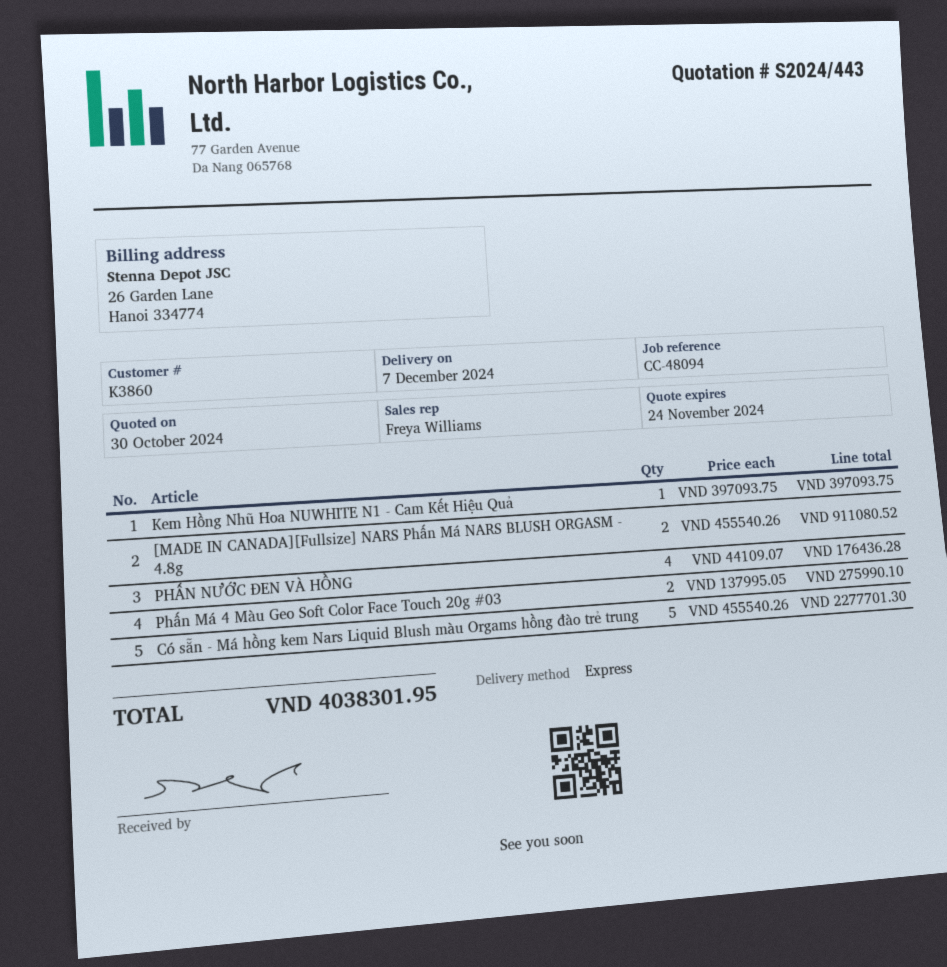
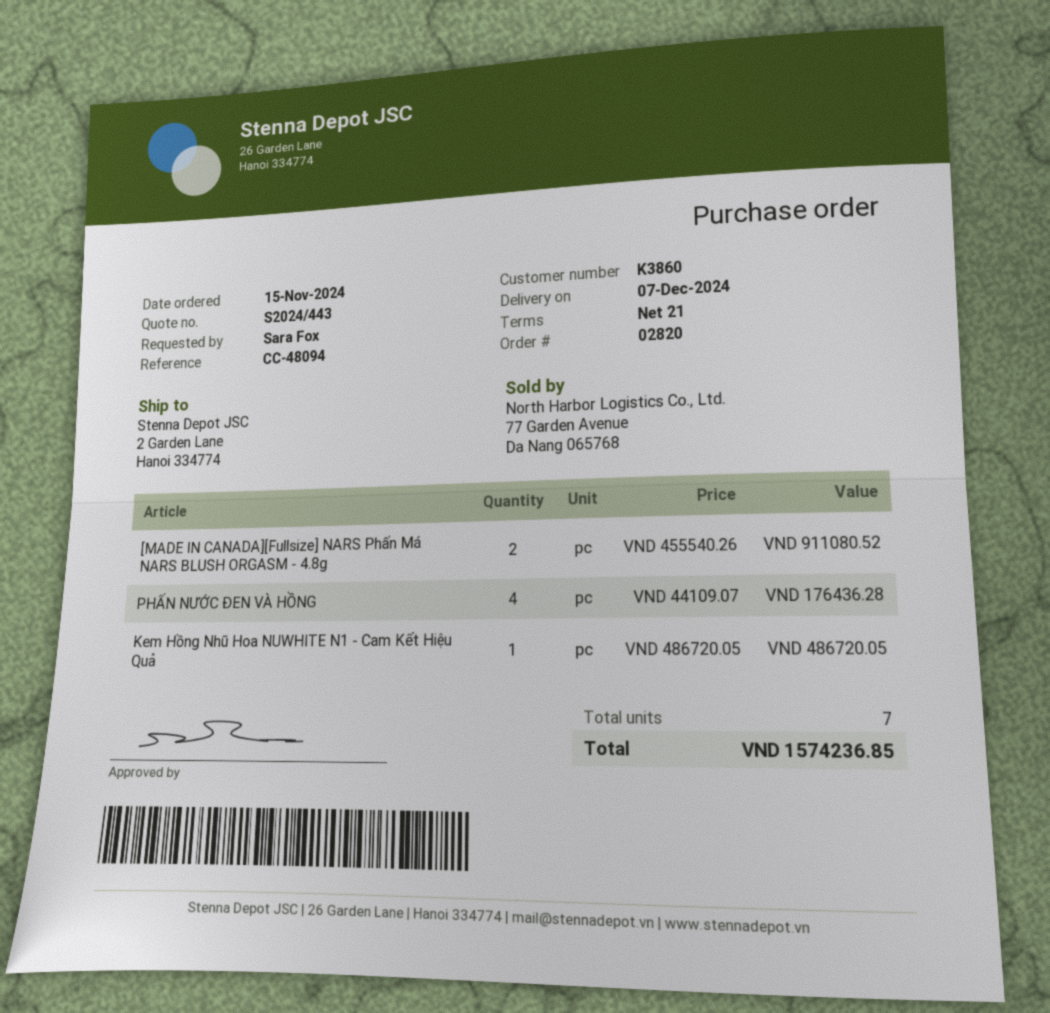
Kem Hồng Nhũ Hoa NUWHITE N1 - Cam Kết Hiệu Quả: 1 x 397093.75 = 397093.75 -> 1 x 486720.05 = 486720.05
Phấn Má 4 Màu Geo Soft Color Face Touch 20g #03: 2 x 137995.05 = 275990.10 -> none
Có sẵn - Má hồng kem Nars Liquid Blush màu Orgams hồng đào trẻ trung: 5 x 455540.26 = 2277701.30 -> none
total: 4038301.95 -> 1574236.85

